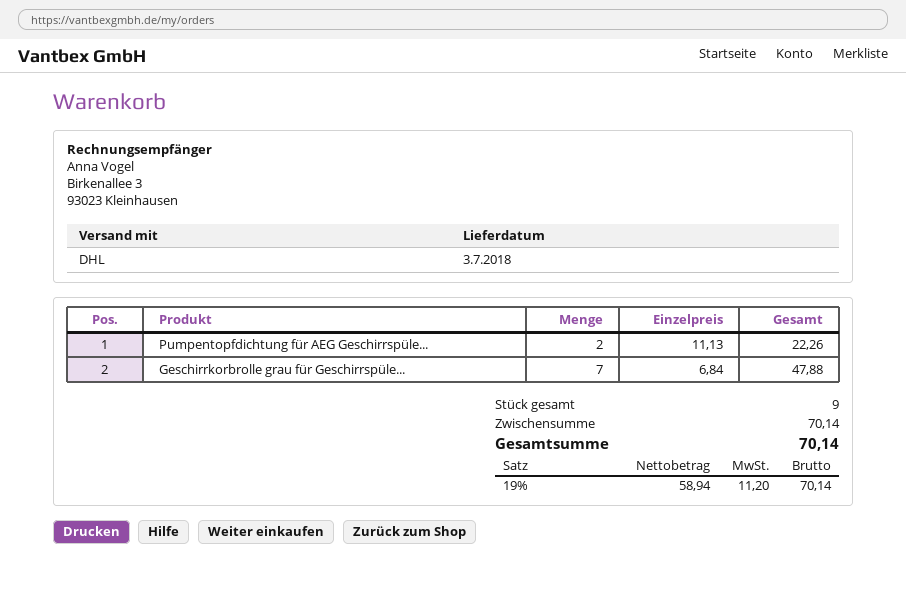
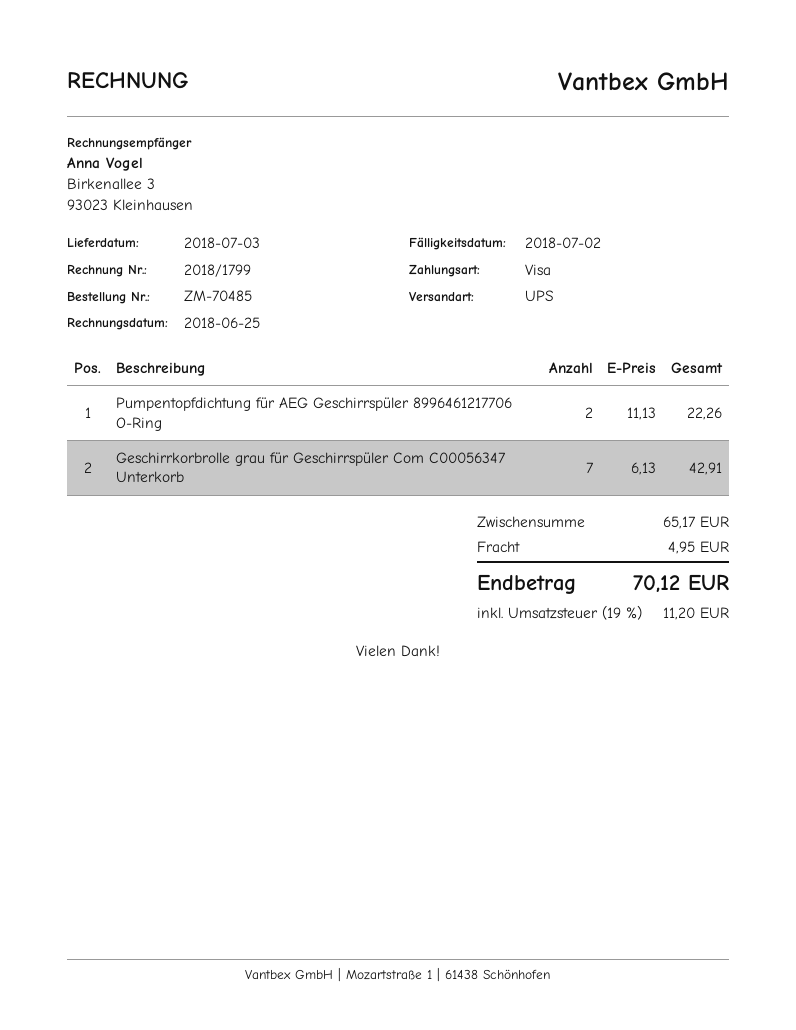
shipping method: DHL -> UPS
Geschirrkorbrolle grau für Geschirrspüle...: 7 x 6.84 = 47.88 -> 7 x 6.13 = 42.91
subtotal: 70.14 -> 65.17
shipping: none -> 4.95
total: 70.14 -> 70.12

